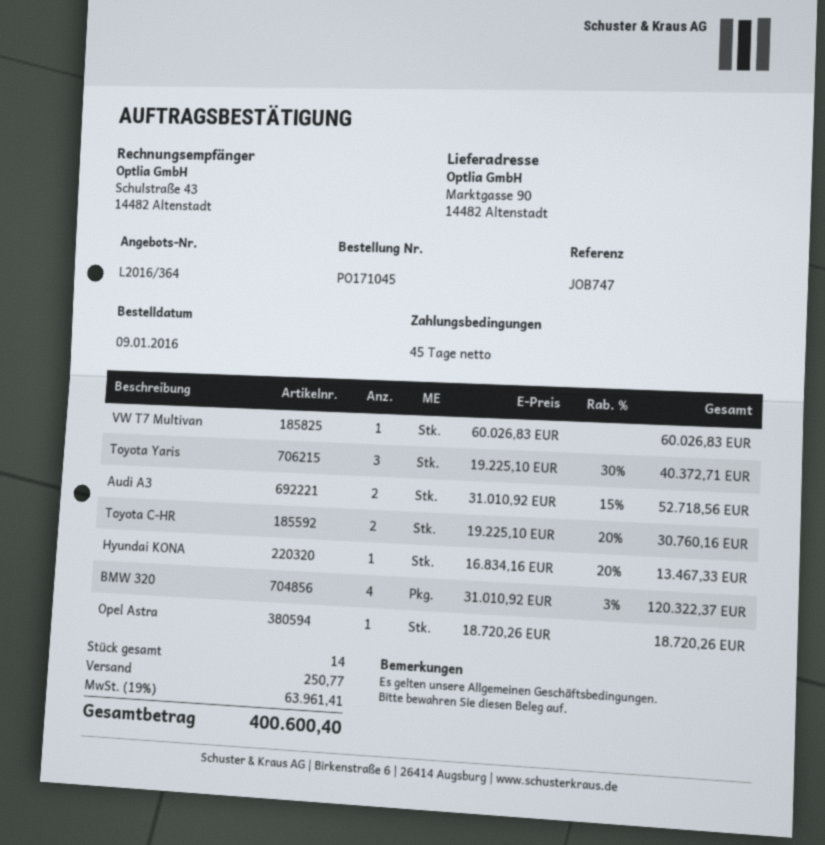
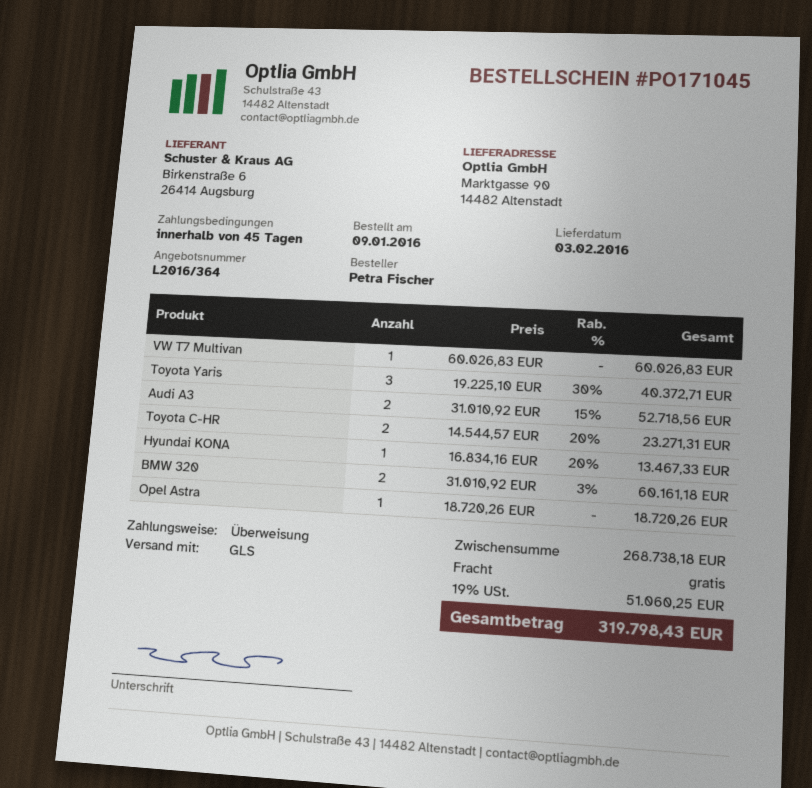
Toyota C-HR: 2 x 19225.10 - 20% = 30760.16 -> 2 x 14544.57 - 20% = 23271.31
BMW 320: 4 x 31010.92 - 3% = 120322.37 -> 2 x 31010.92 - 3% = 60161.18
shipping: 250.77 -> 0.00
tax: 19% = 63961.41 -> 19% = 51060.25
total: 400600.40 -> 319798.43

